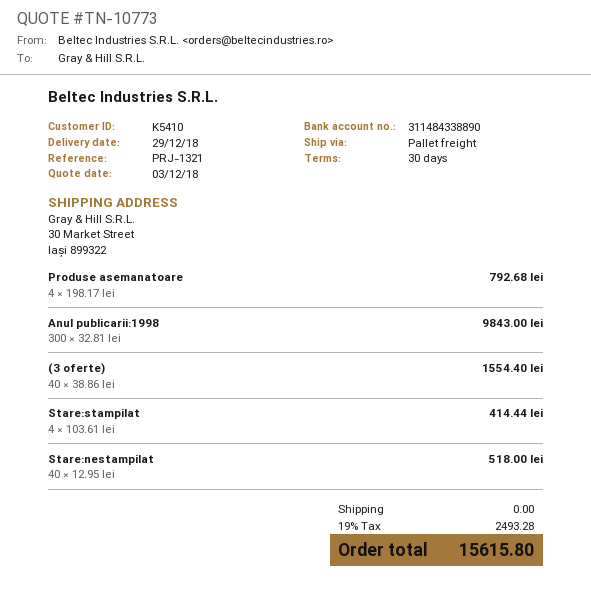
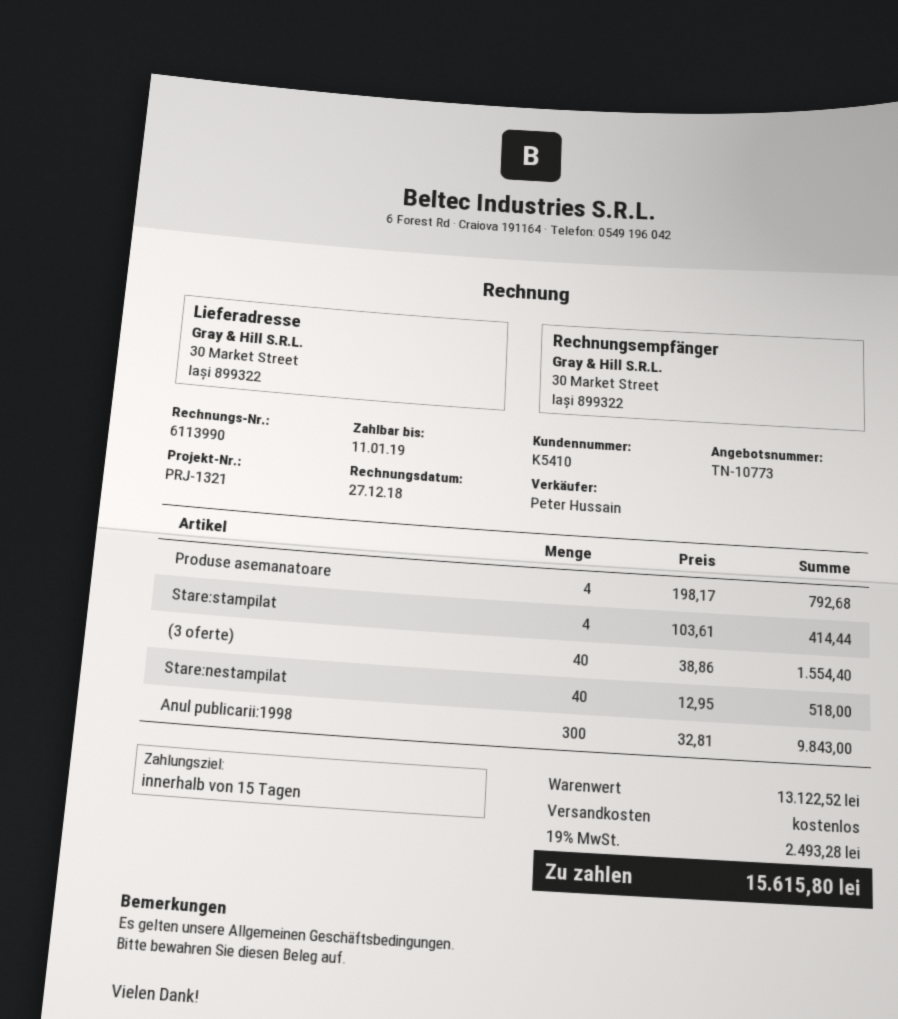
payment terms: 30 days -> 15 days

